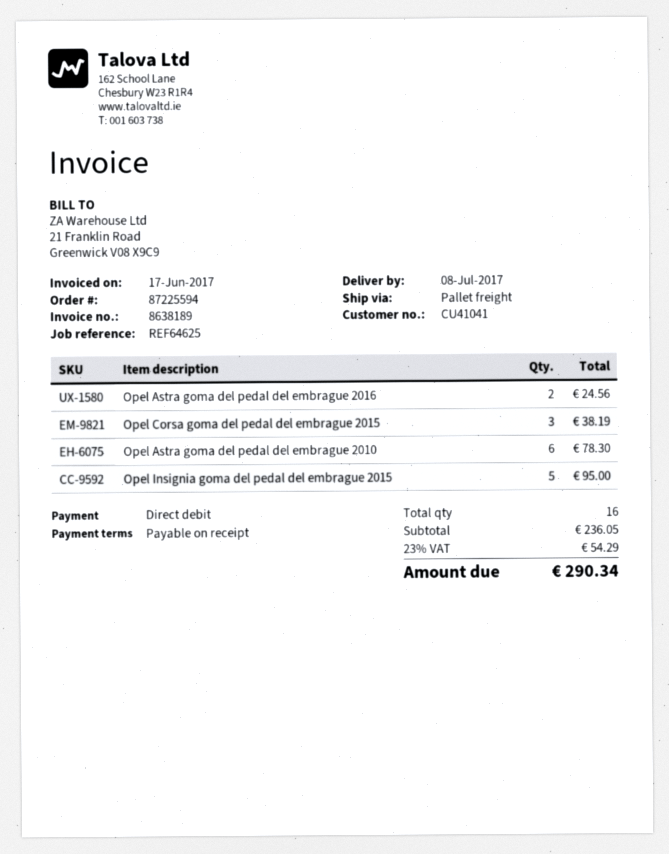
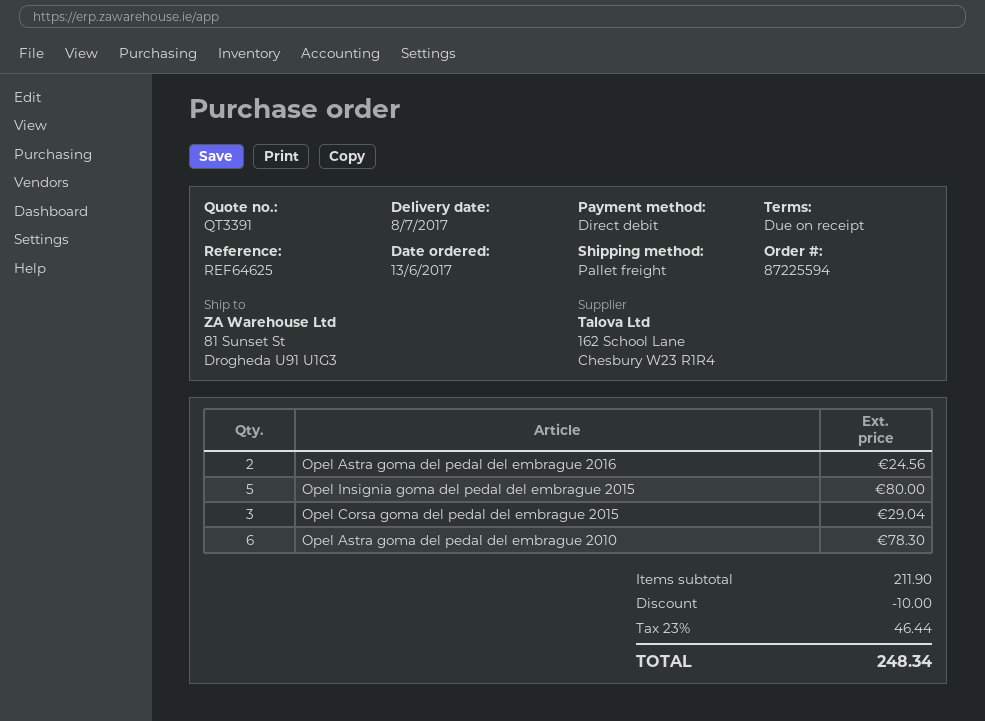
Opel Corsa goma del pedal del embrague 2015: 3 for 38.19 -> 3 for 29.04
Opel Insignia goma del pedal del embrague 2015: 5 for 95.00 -> 5 for 80.00
subtotal: 236.05 -> 211.90
discount: none -> 10.00
tax: 23% = 54.29 -> 23% = 46.44
total: 290.34 -> 248.34

